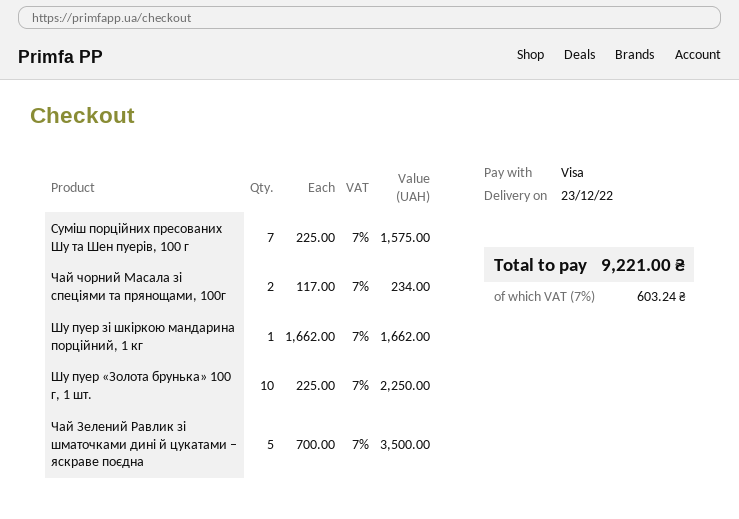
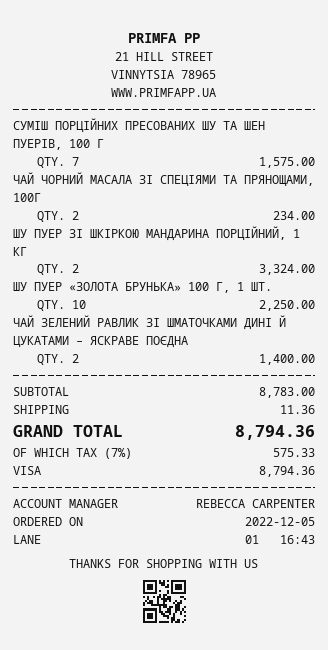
Шу пуер зі шкіркою мандарина порційний, 1 кг: 1 for 1662.00 -> 2 for 3324.00
Чай Зелений Равлик зі шматочками дині й цукатами – яскраве поєдна: 5 for 3500.00 -> 2 for 1400.00
shipping: none -> 11.36
tax: 7% = 603.24 -> 7% = 575.33
total: 9221.00 -> 8794.36

